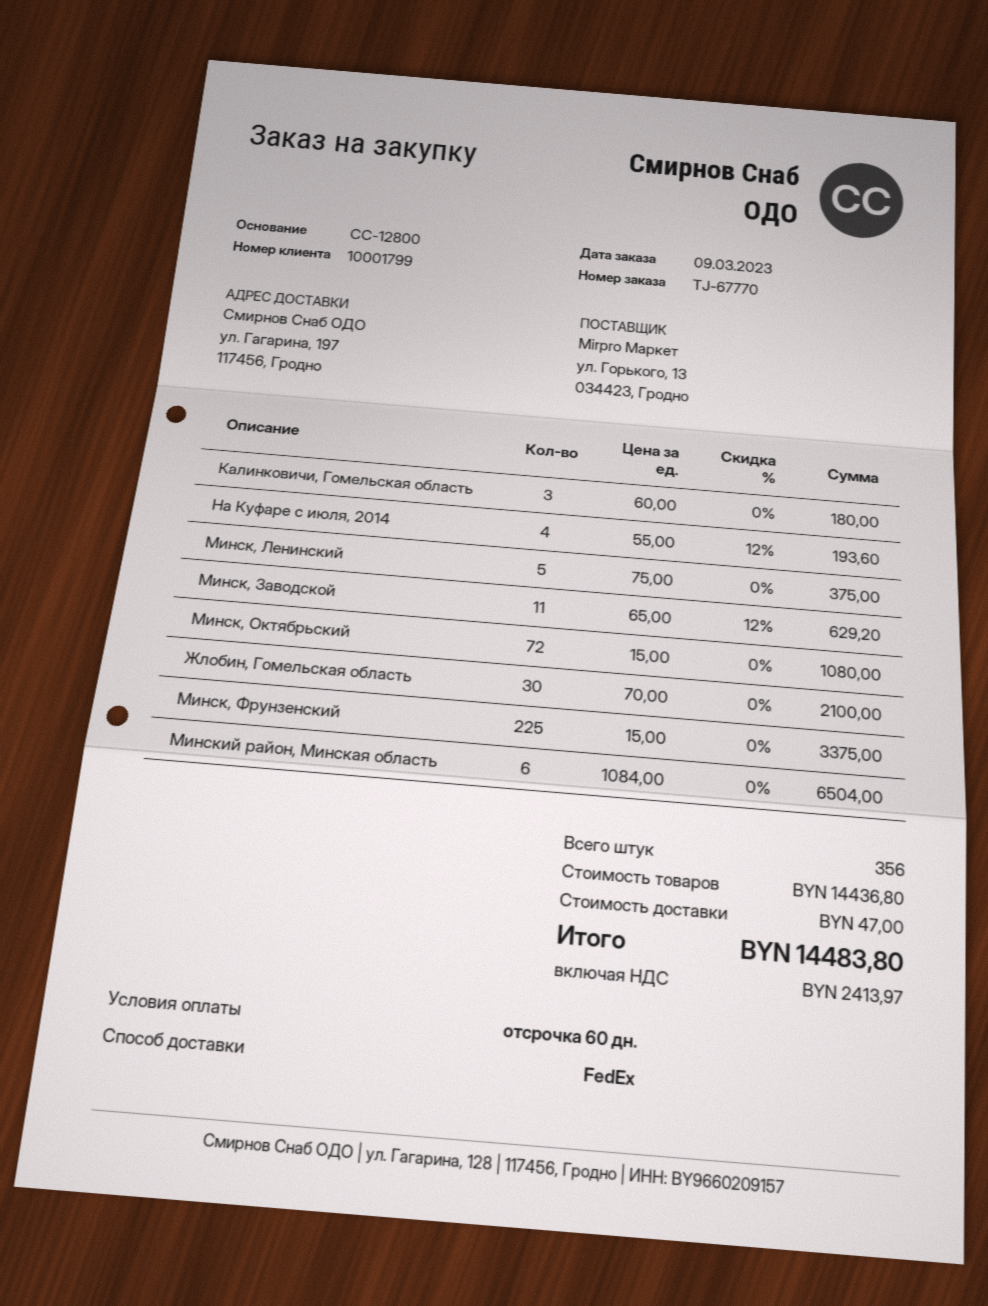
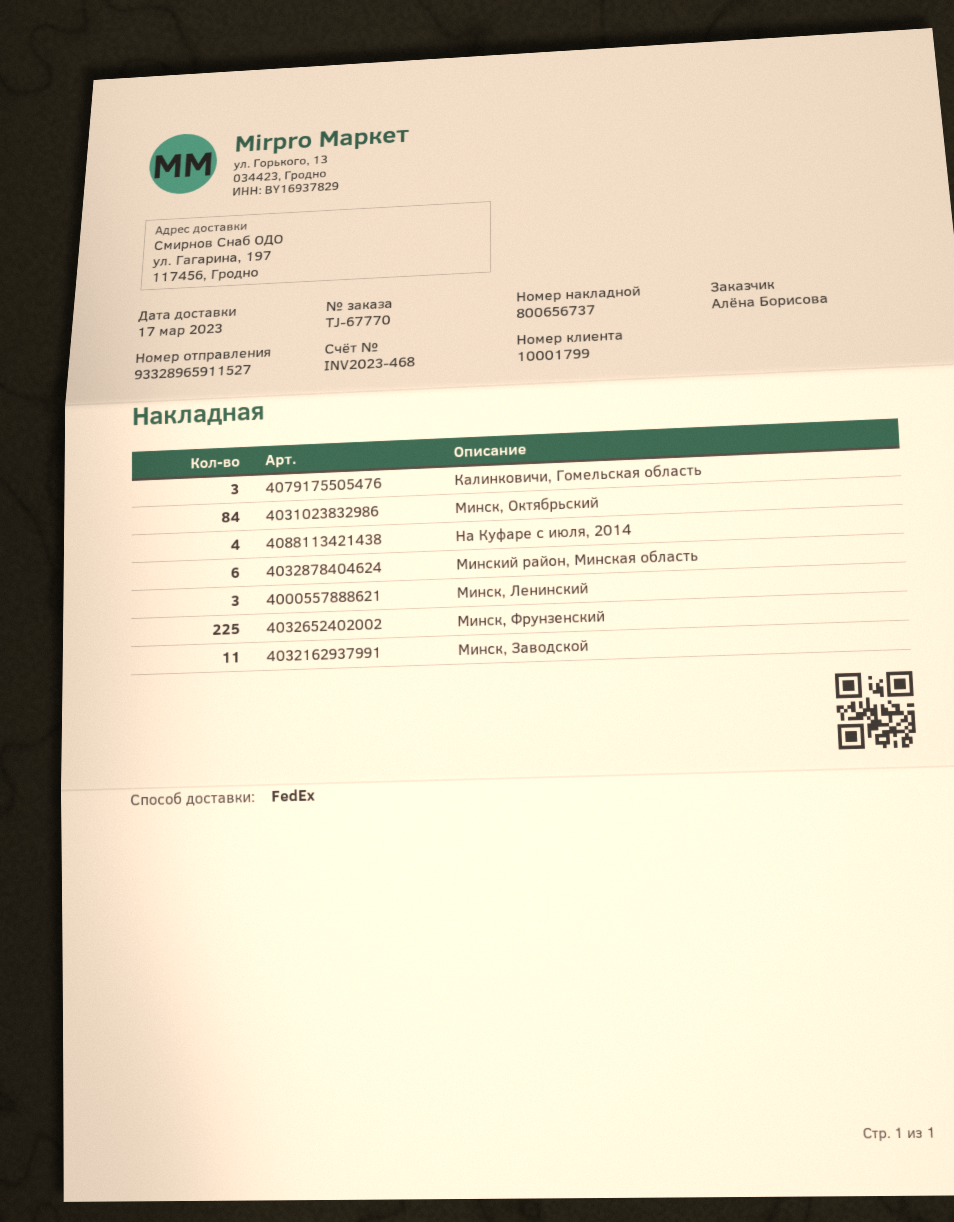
Минск, Ленинский: 5 -> 3
Минск, Октябрьский: 72 -> 84
Жлобин, Гомельская область: 30 -> none

